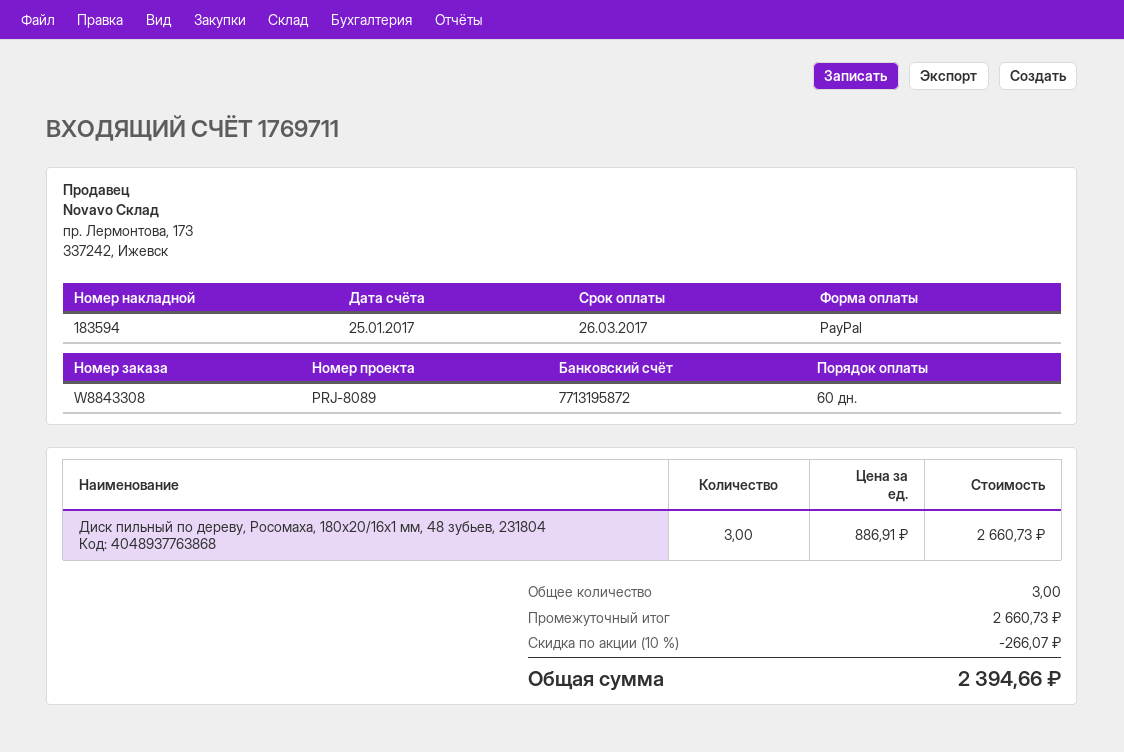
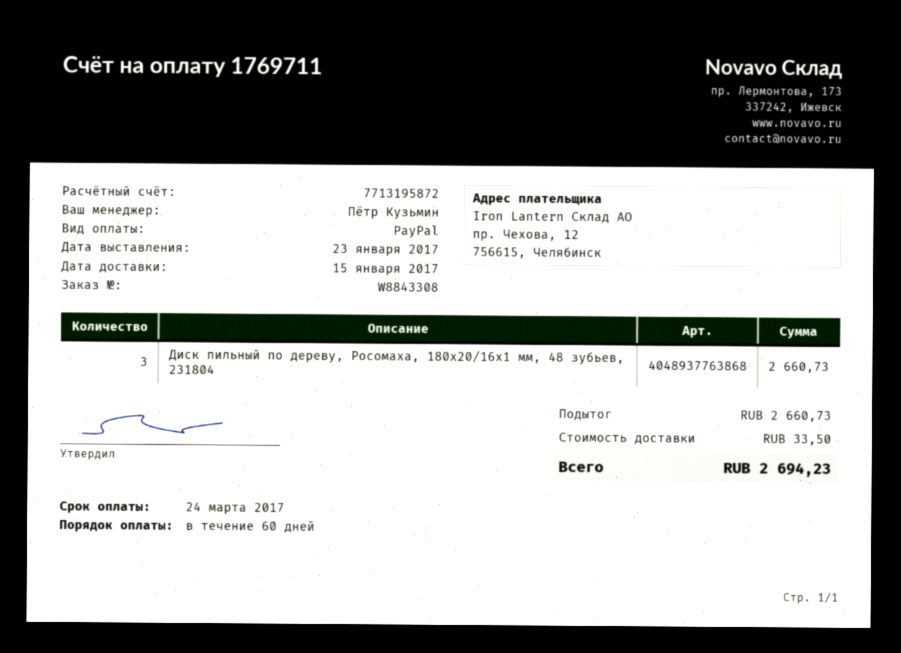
invoice date: 2017-01-25 -> 2017-01-23
due date: 2017-03-26 -> 2017-03-24
discount: 10% = 266.07 -> none
shipping: none -> 33.50
total: 2394.66 -> 2694.23

